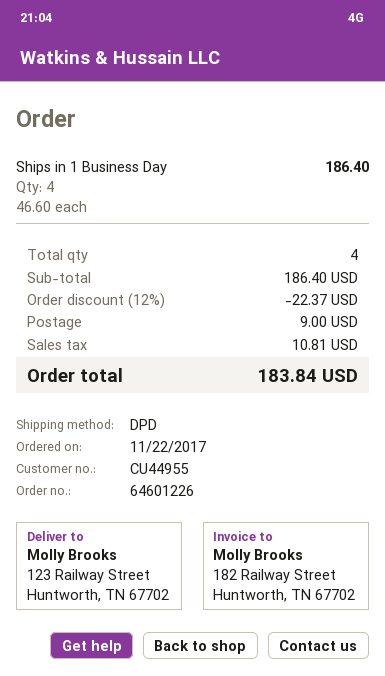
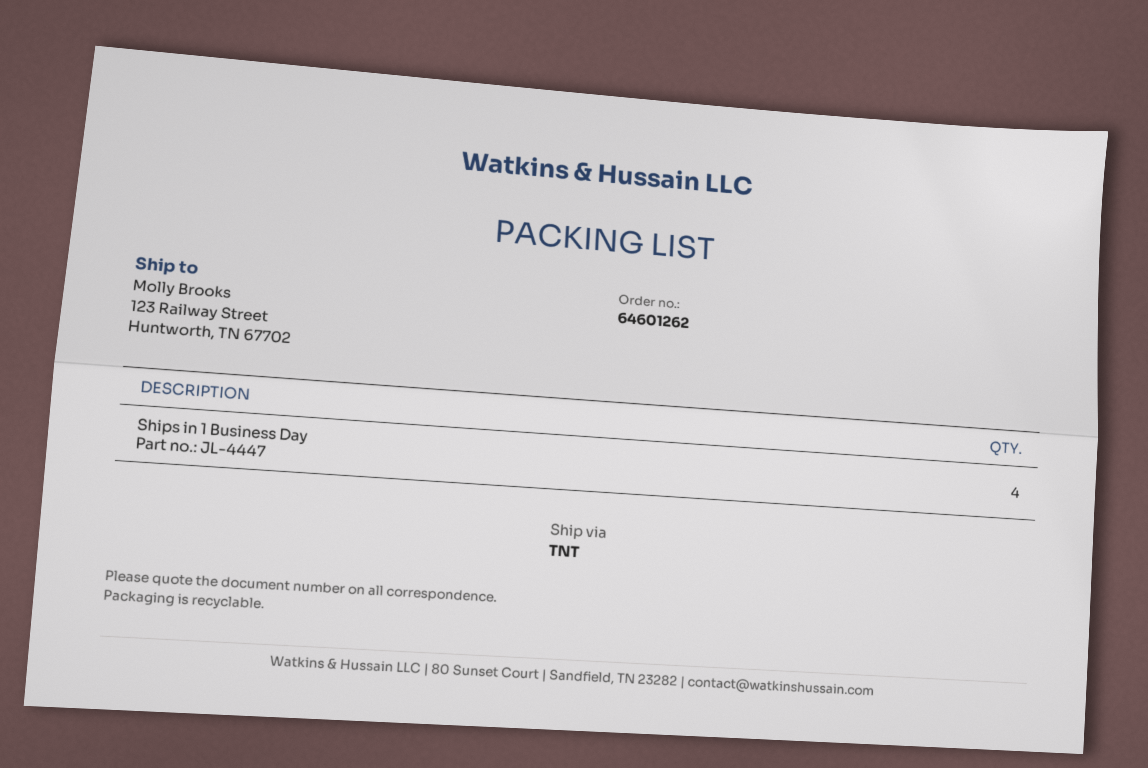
order number: 64601226 -> 64601262
shipping method: DPD -> TNT

